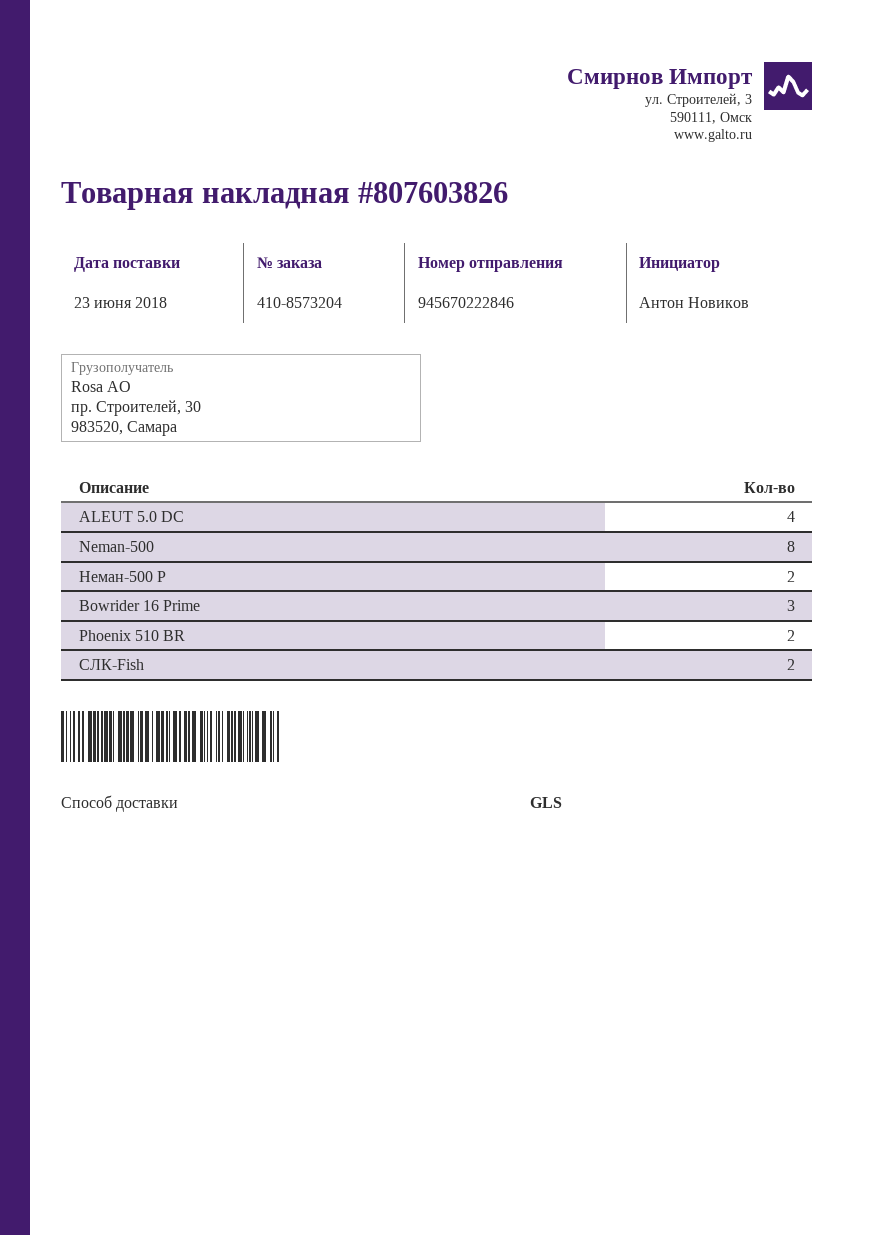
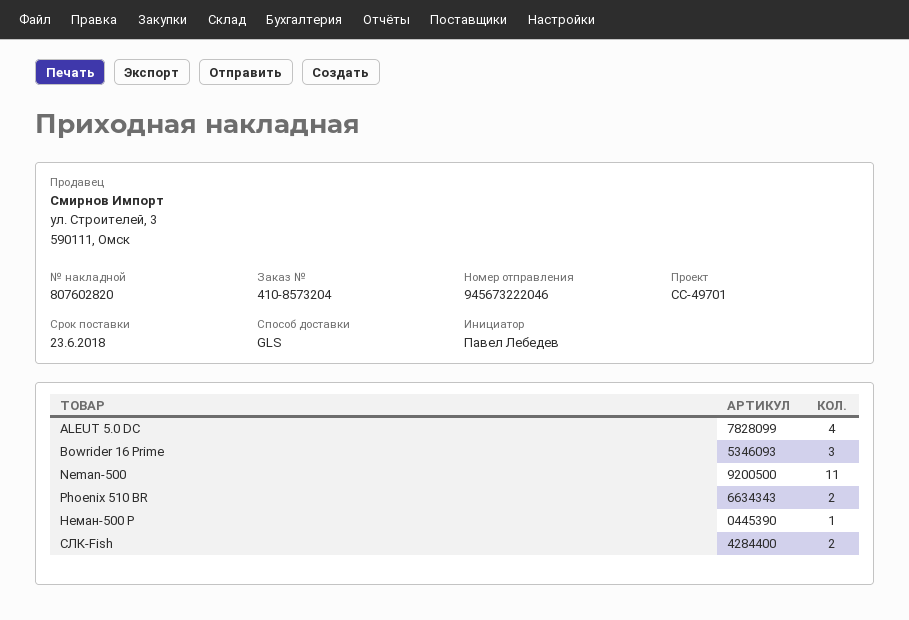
delivery note number: 807603826 -> 807602820
ordered by: Антон Новиков -> Павел Лебедев
tracking number: 945670222846 -> 945673222046
Neman-500: 8 -> 11
Неман-500 P: 2 -> 1

